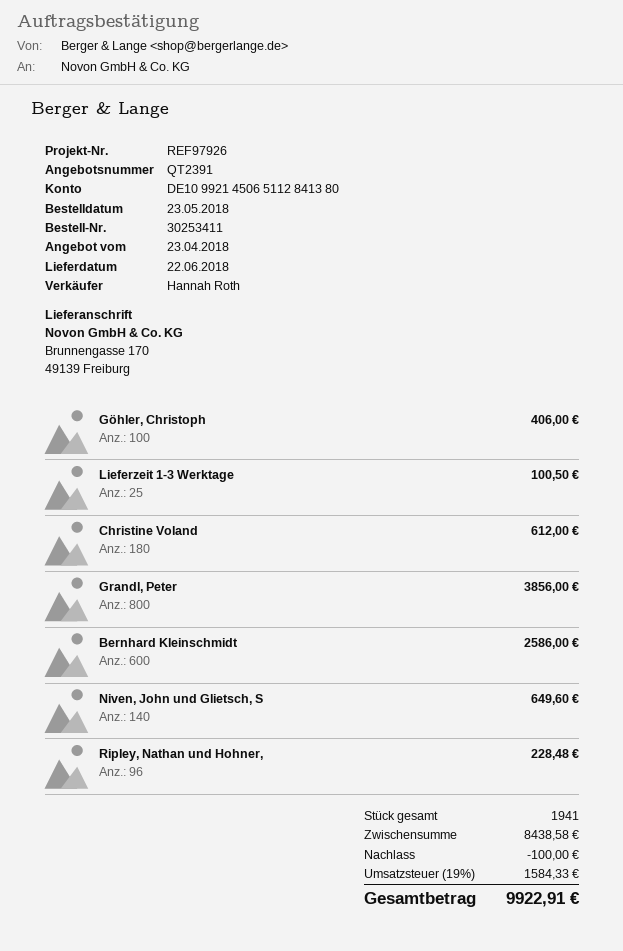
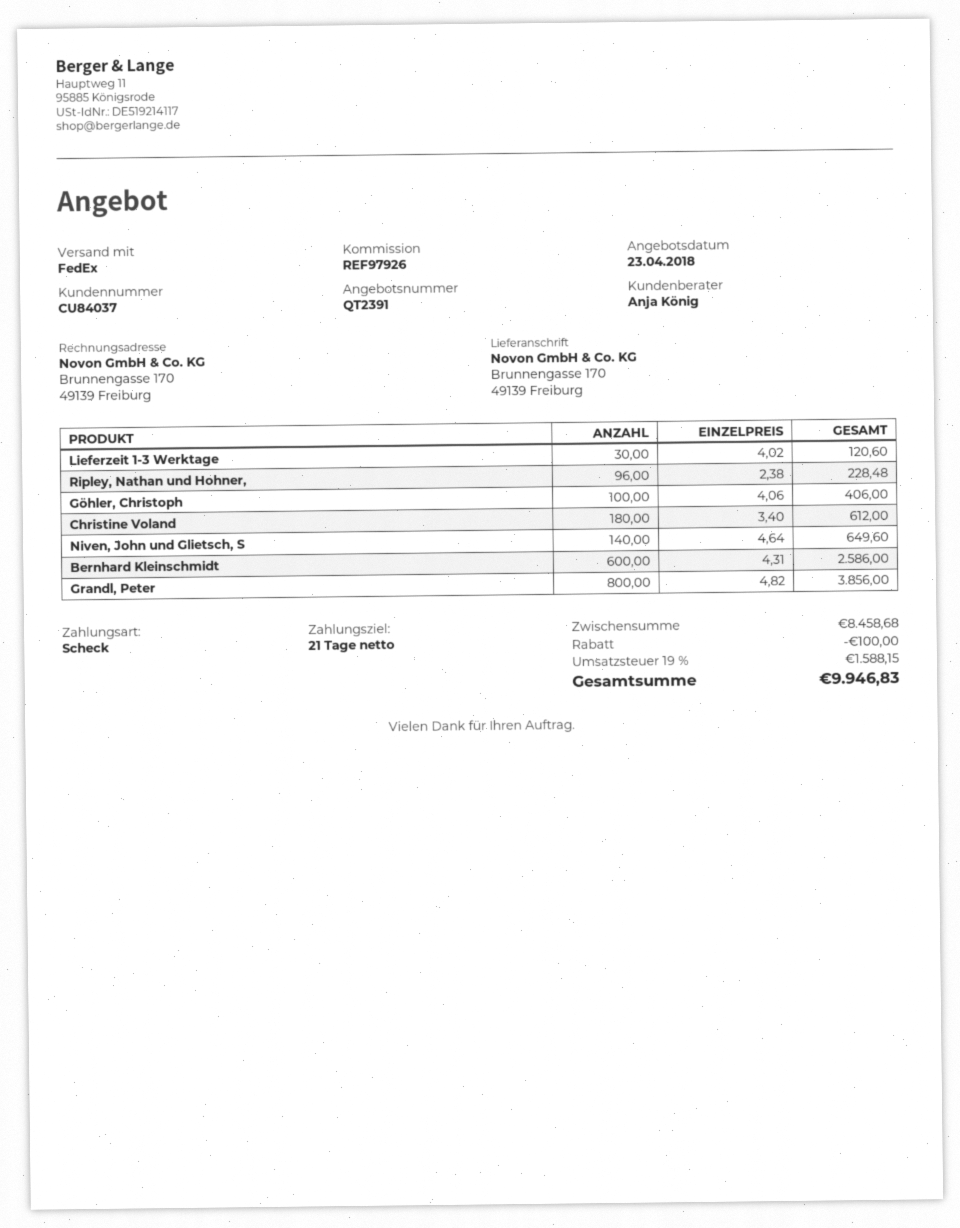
sales rep: Hannah Roth -> Anja König
Lieferzeit 1-3 Werktage: 25 for 100.50 -> 30 for 120.60
subtotal: 8438.58 -> 8458.68
tax: 19% = 1584.33 -> 19% = 1588.15
total: 9922.91 -> 9946.83

